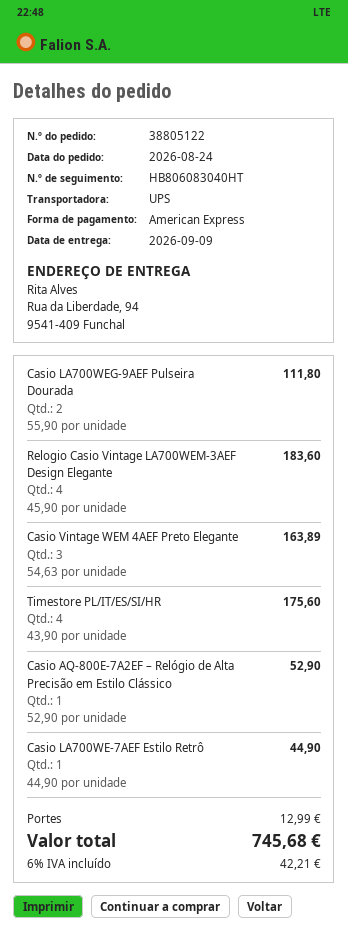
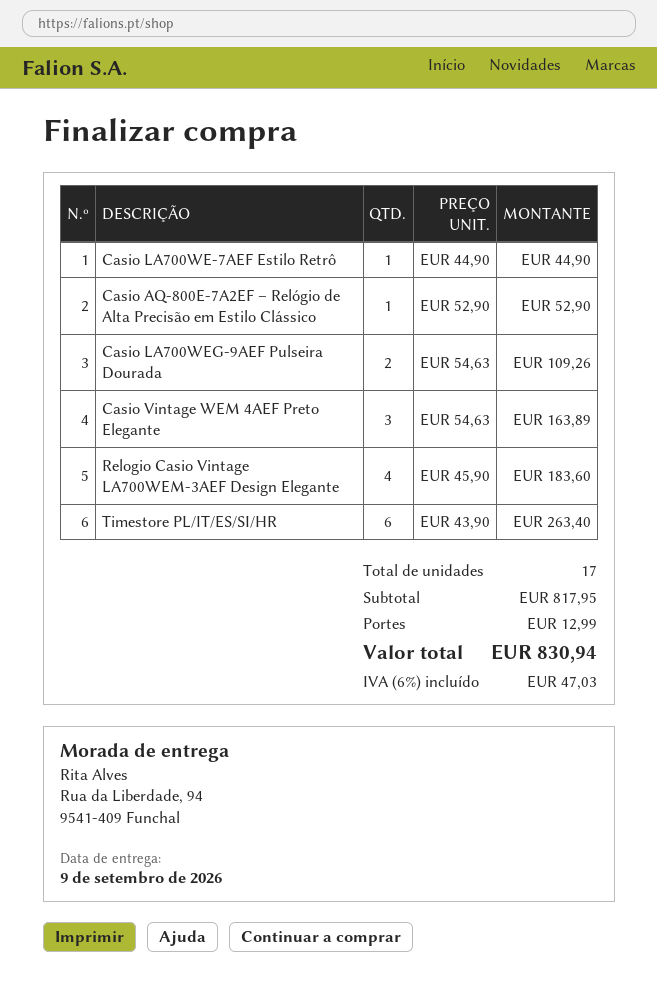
Casio LA700WEG-9AEF Pulseira Dourada: 2 x 55.90 = 111.80 -> 2 x 54.63 = 109.26
Timestore PL/IT/ES/SI/HR: 4 x 43.90 = 175.60 -> 6 x 43.90 = 263.40
tax: 6% = 42.21 -> 6% = 47.03
total: 745.68 -> 830.94

